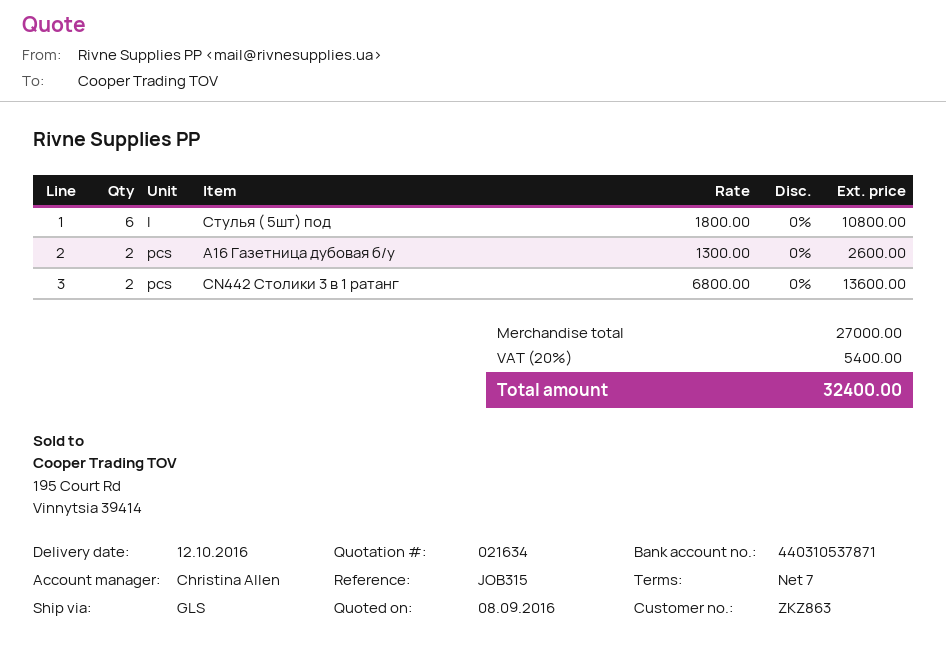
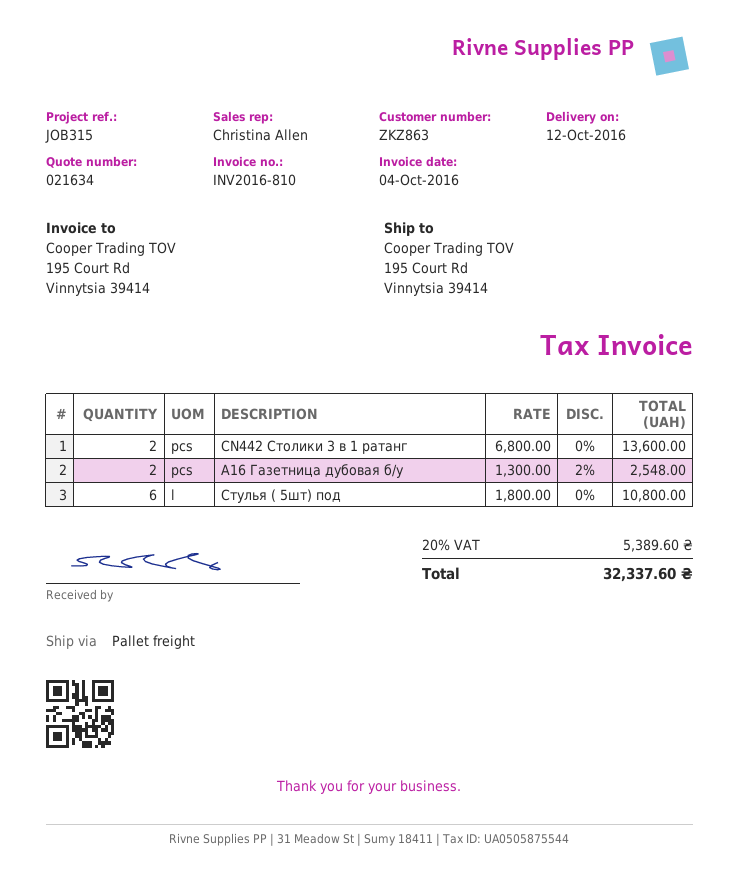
shipping method: GLS -> pallet freight
А16 Газетница дубовая б/у: 2 x 1300.00 = 2600.00 -> 2 x 1300.00 - 2% = 2548.00
tax: 20% = 5400.00 -> 20% = 5389.60
total: 32400.00 -> 32337.60

